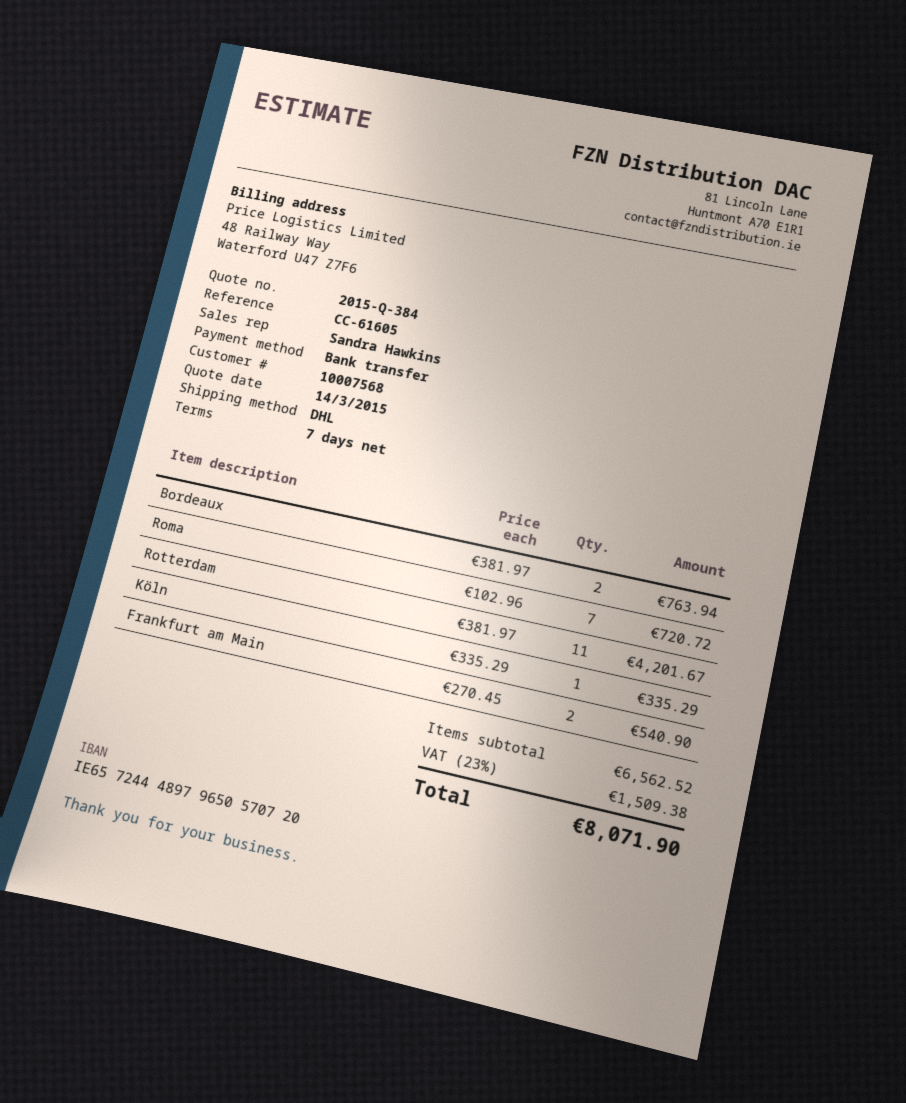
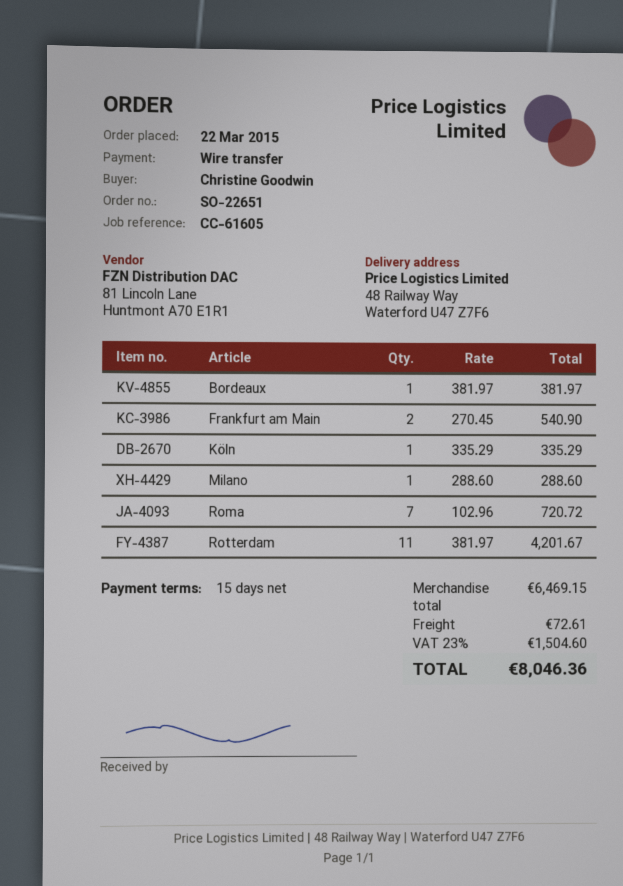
payment terms: 7 days -> 15 days
Bordeaux: 2 x 381.97 = 763.94 -> 1 x 381.97 = 381.97
Milano: none -> 1 x 288.60 = 288.60
subtotal: 6562.52 -> 6469.15
shipping: none -> 72.61
tax: 23% = 1509.38 -> 23% = 1504.60
total: 8071.90 -> 8046.36

